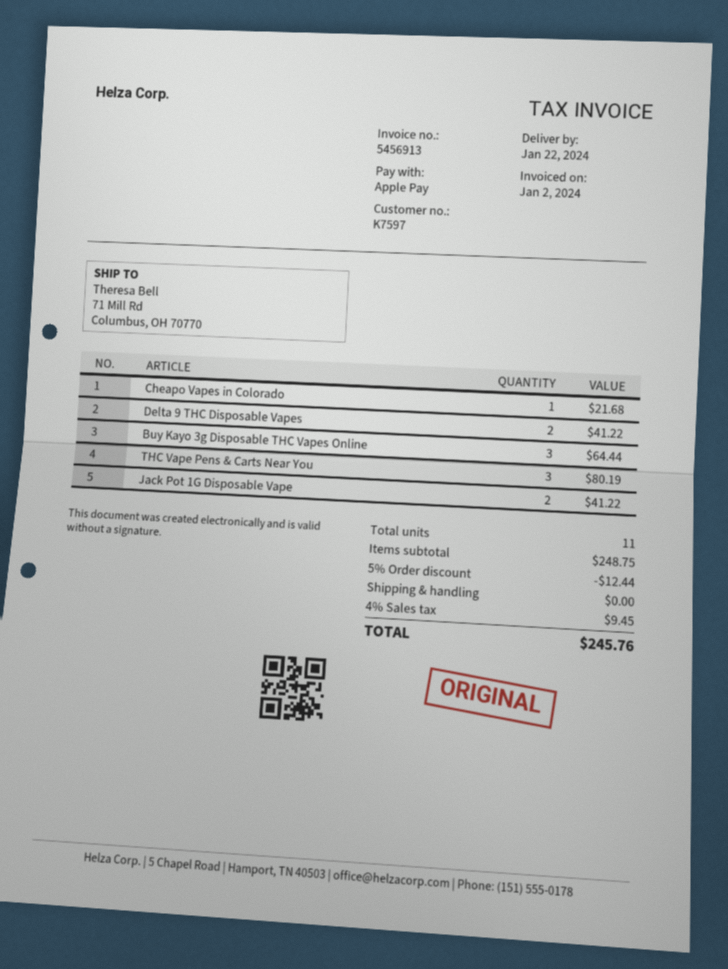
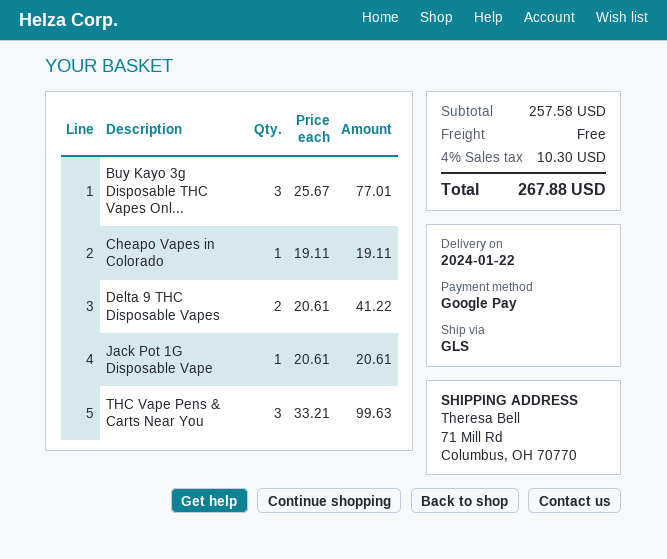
payment method: Apple Pay -> Google Pay
Cheapo Vapes in Colorado: 1 for 21.68 -> 1 for 19.11
Buy Kayo 3g Disposable THC Vapes Online: 3 for 64.44 -> 3 for 77.01
THC Vape Pens & Carts Near You: 3 for 80.19 -> 3 for 99.63
Jack Pot 1G Disposable Vape: 2 for 41.22 -> 1 for 20.61
subtotal: 248.75 -> 257.58
discount: 5% = 12.44 -> none
tax: 4% = 9.45 -> 4% = 10.30
total: 245.76 -> 267.88

